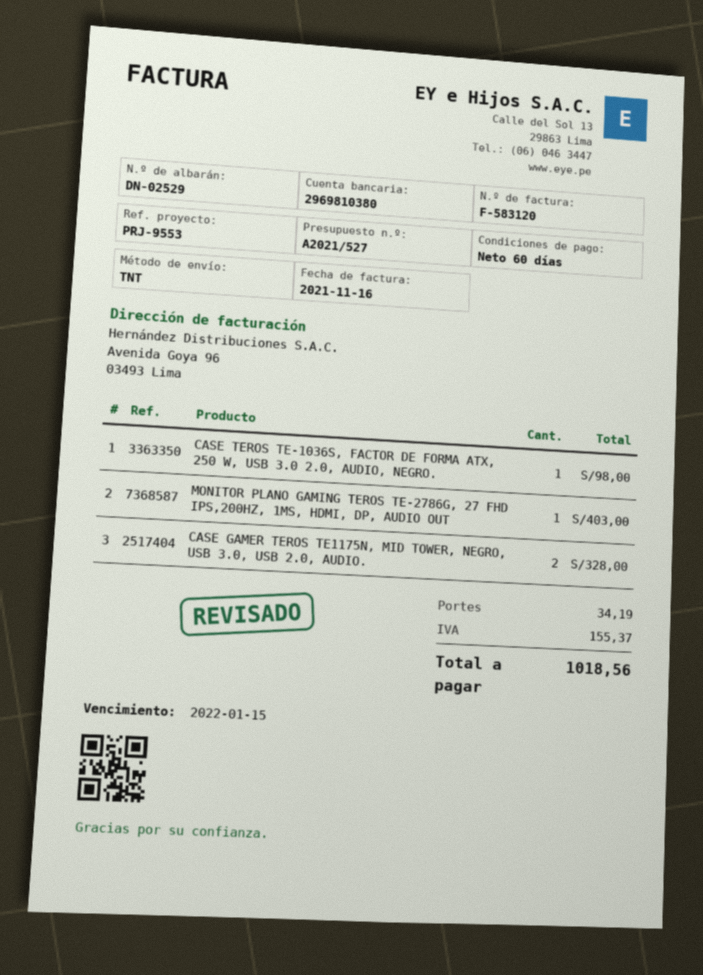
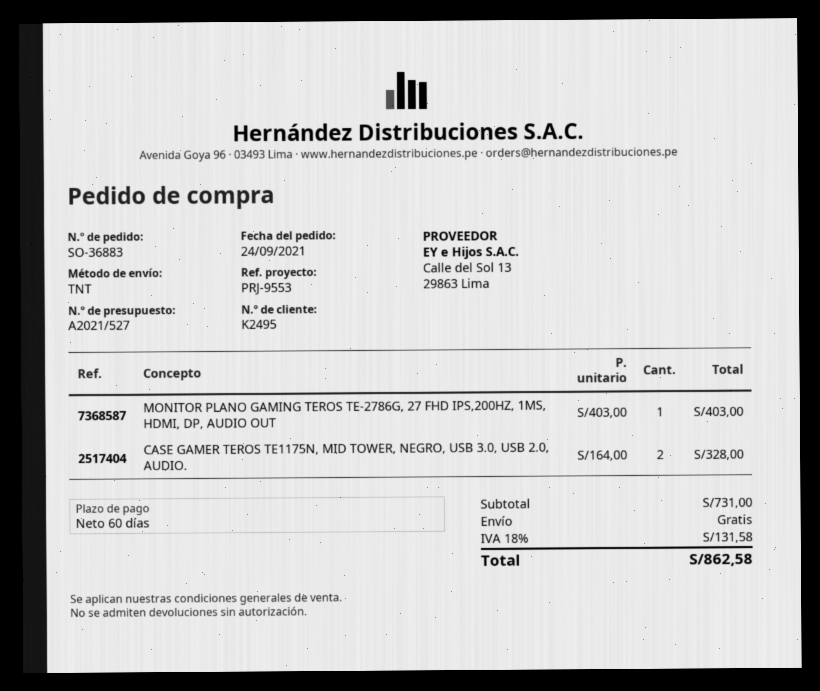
CASE TEROS TE-1036S, FACTOR DE FORMA ATX, 250 W, USB 3.0 2.0, AUDIO, NEGRO.: 1 for 98.00 -> none
shipping: 34.19 -> 0.00
tax: 155.37 -> 131.58
total: 1018.56 -> 862.58

